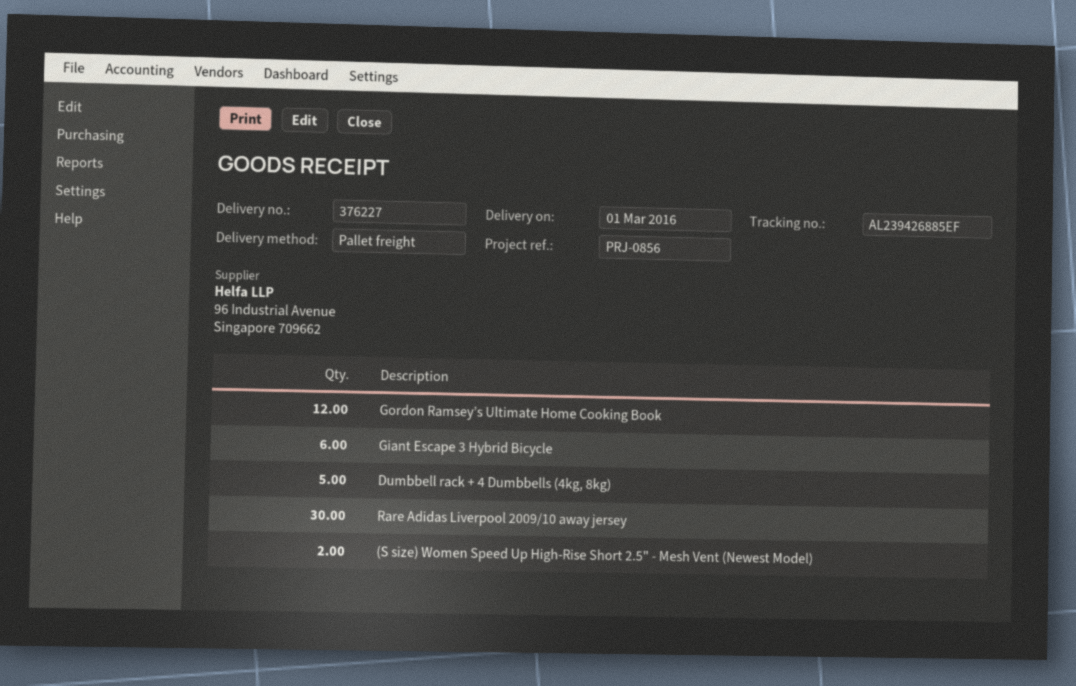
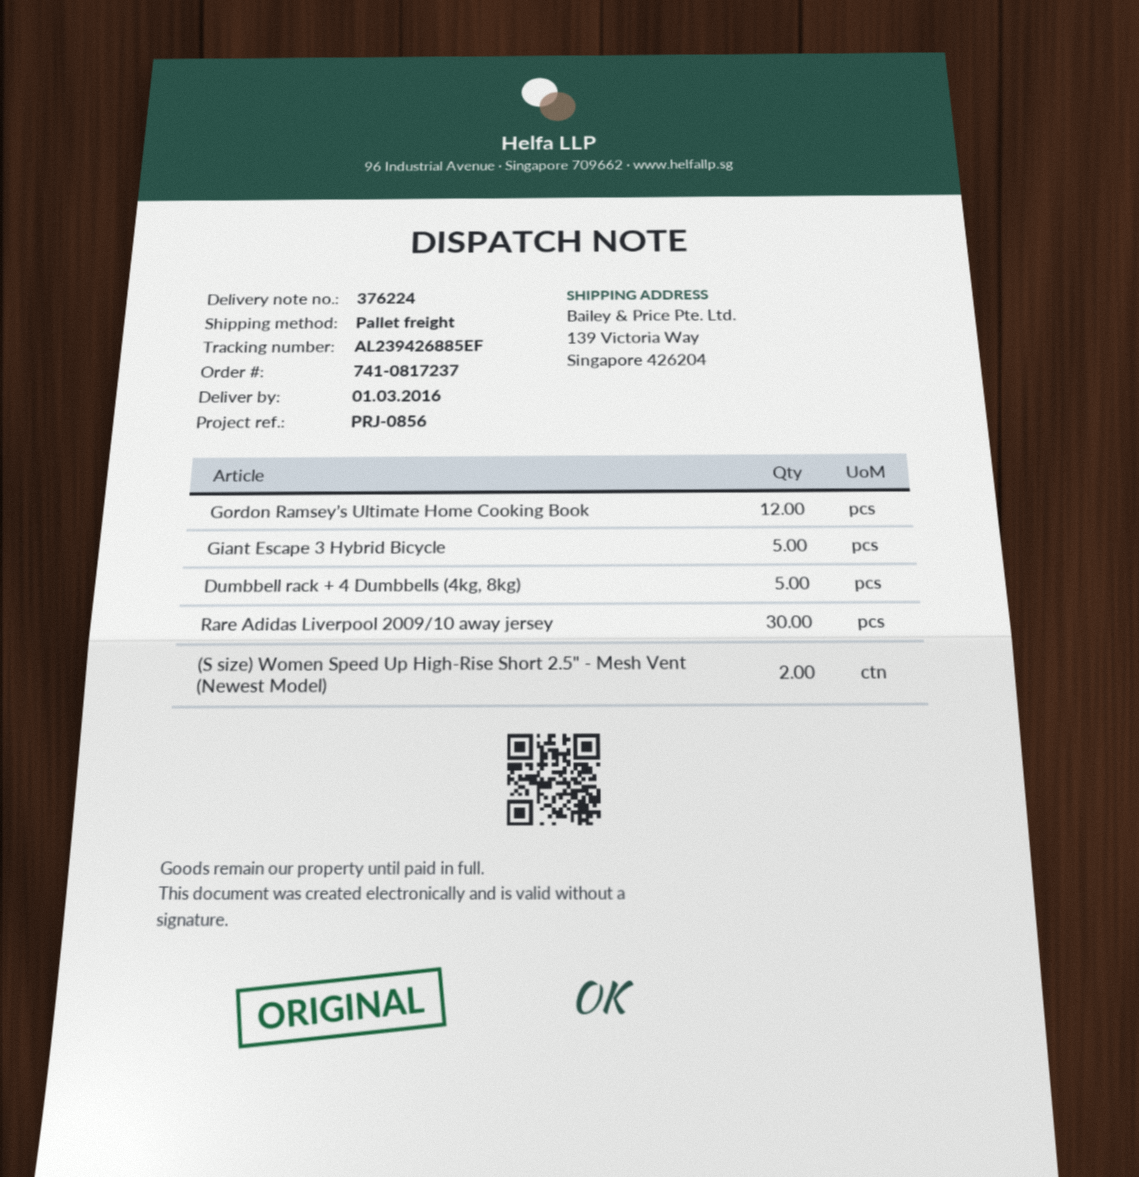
delivery note number: 376227 -> 376224
Giant Escape 3 Hybrid Bicycle: 6 -> 5

